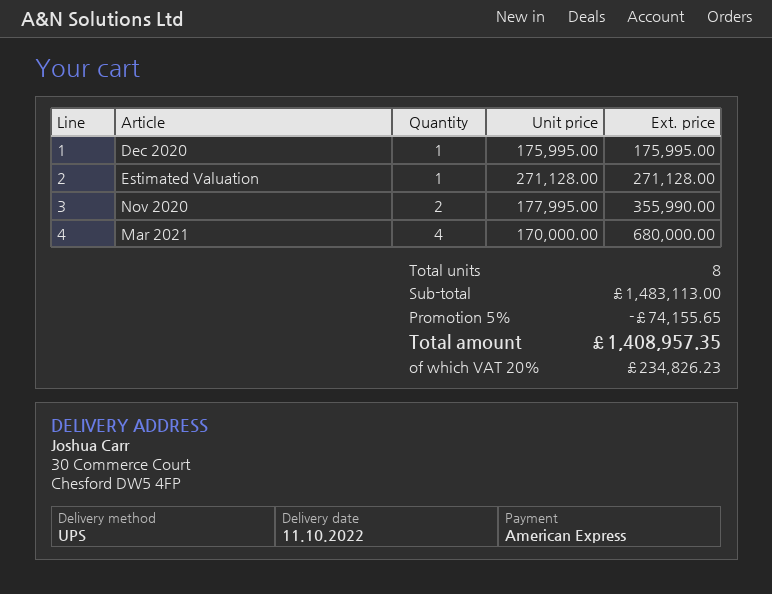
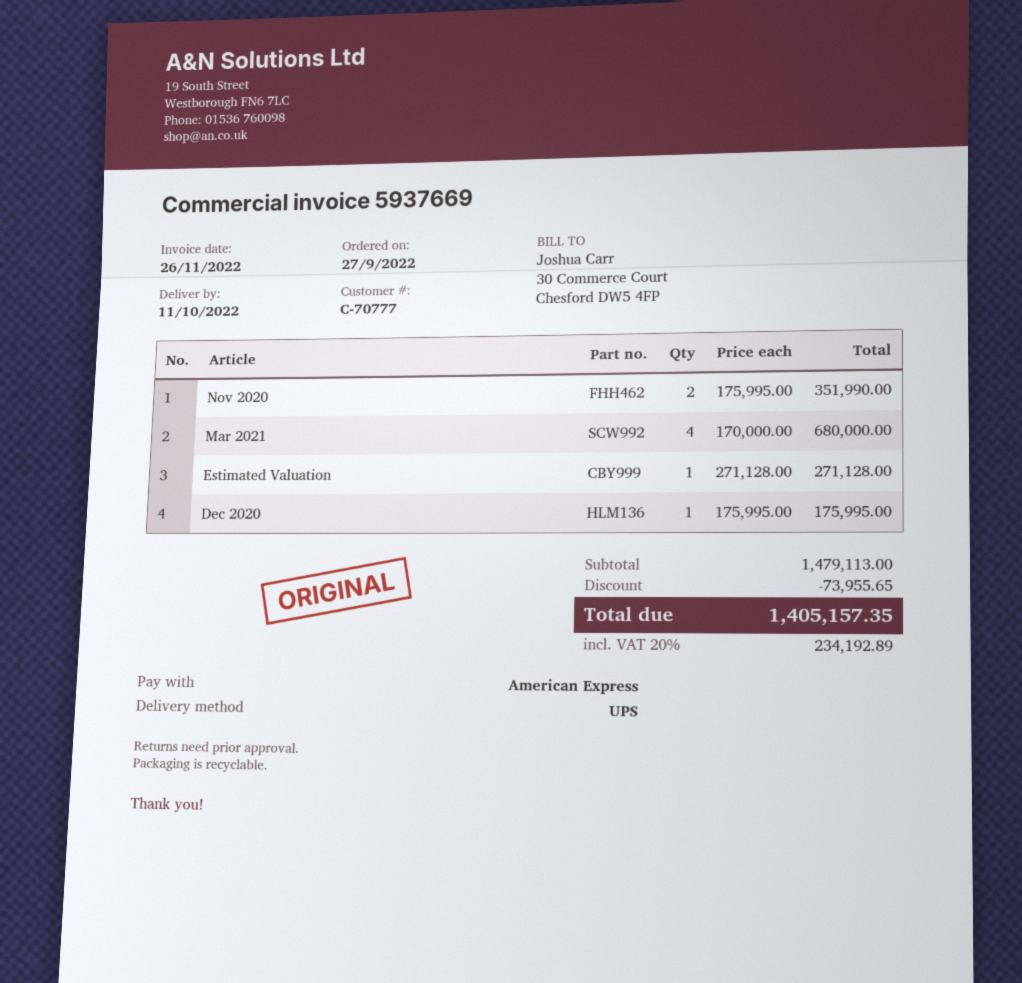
Nov 2020: 2 x 177995.00 = 355990.00 -> 2 x 175995.00 = 351990.00
subtotal: 1483113.00 -> 1479113.00
discount: 74155.65 -> 73955.65
tax: 20% = 234826.23 -> 20% = 234192.89
total: 1408957.35 -> 1405157.35

